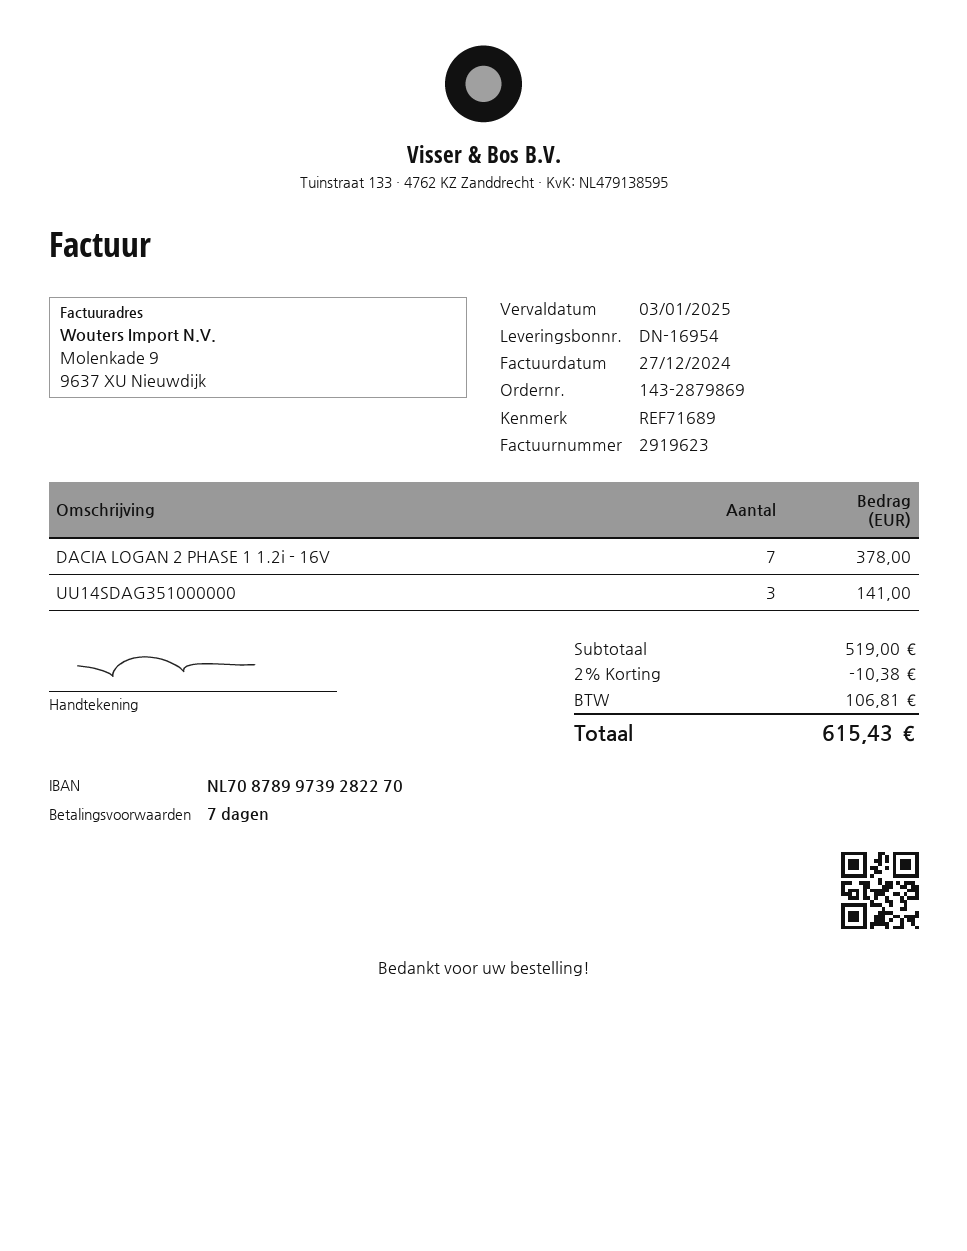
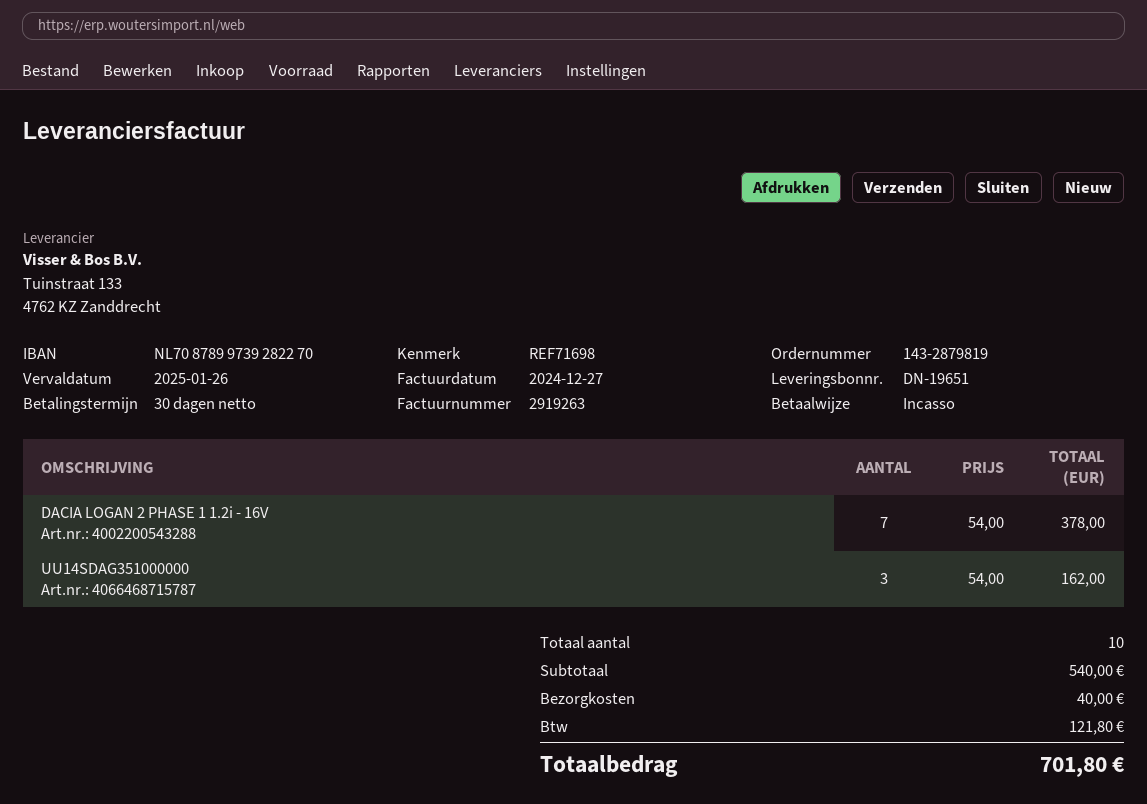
order number: 143-2879869 -> 143-2879819
delivery note number: DN-16954 -> DN-19651
invoice number: 2919623 -> 2919263
payment terms: 7 days -> 30 days
due date: 2025-01-03 -> 2025-01-26
reference: REF71689 -> REF71698
UU14SDAG351000000: 3 for 141.00 -> 3 for 162.00
subtotal: 519.00 -> 540.00
discount: 2% = 10.38 -> none
shipping: none -> 40.00
tax: 106.81 -> 121.80
total: 615.43 -> 701.80

